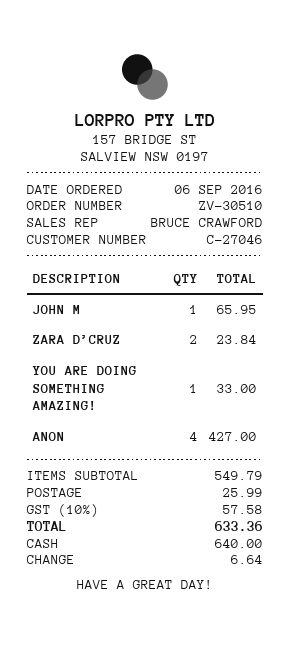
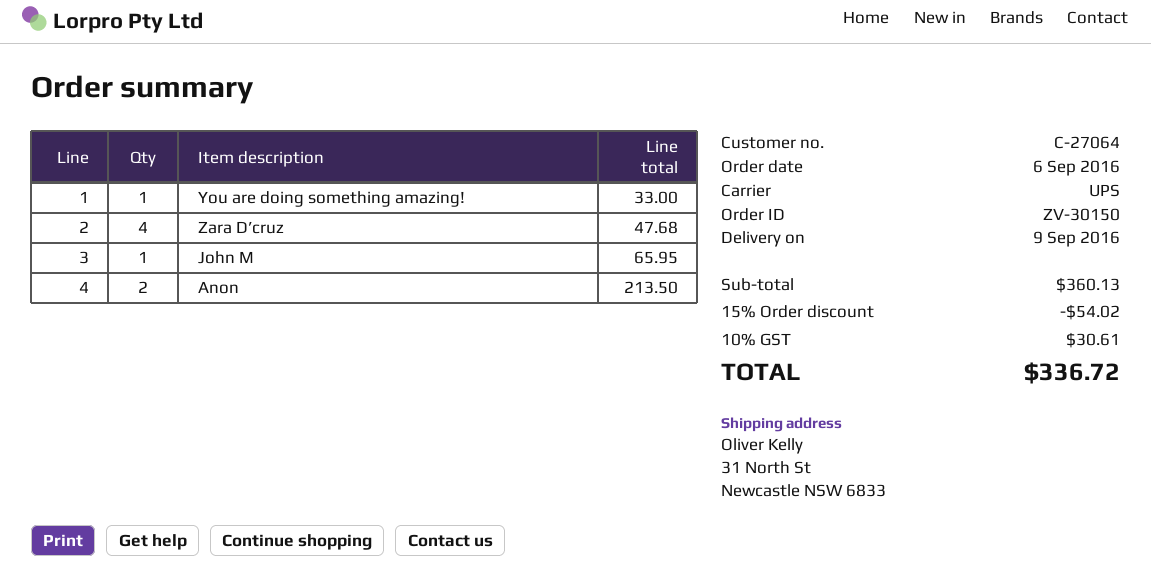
order number: ZV-30510 -> ZV-30150
customer number: C-27046 -> C-27064
ZARA D’CRUZ: 2 for 23.84 -> 4 for 47.68
ANON: 4 for 427.00 -> 2 for 213.50
subtotal: 549.79 -> 360.13
discount: none -> 15% = 54.02
shipping: 25.99 -> none
tax: 10% = 57.58 -> 10% = 30.61
total: 633.36 -> 336.72

